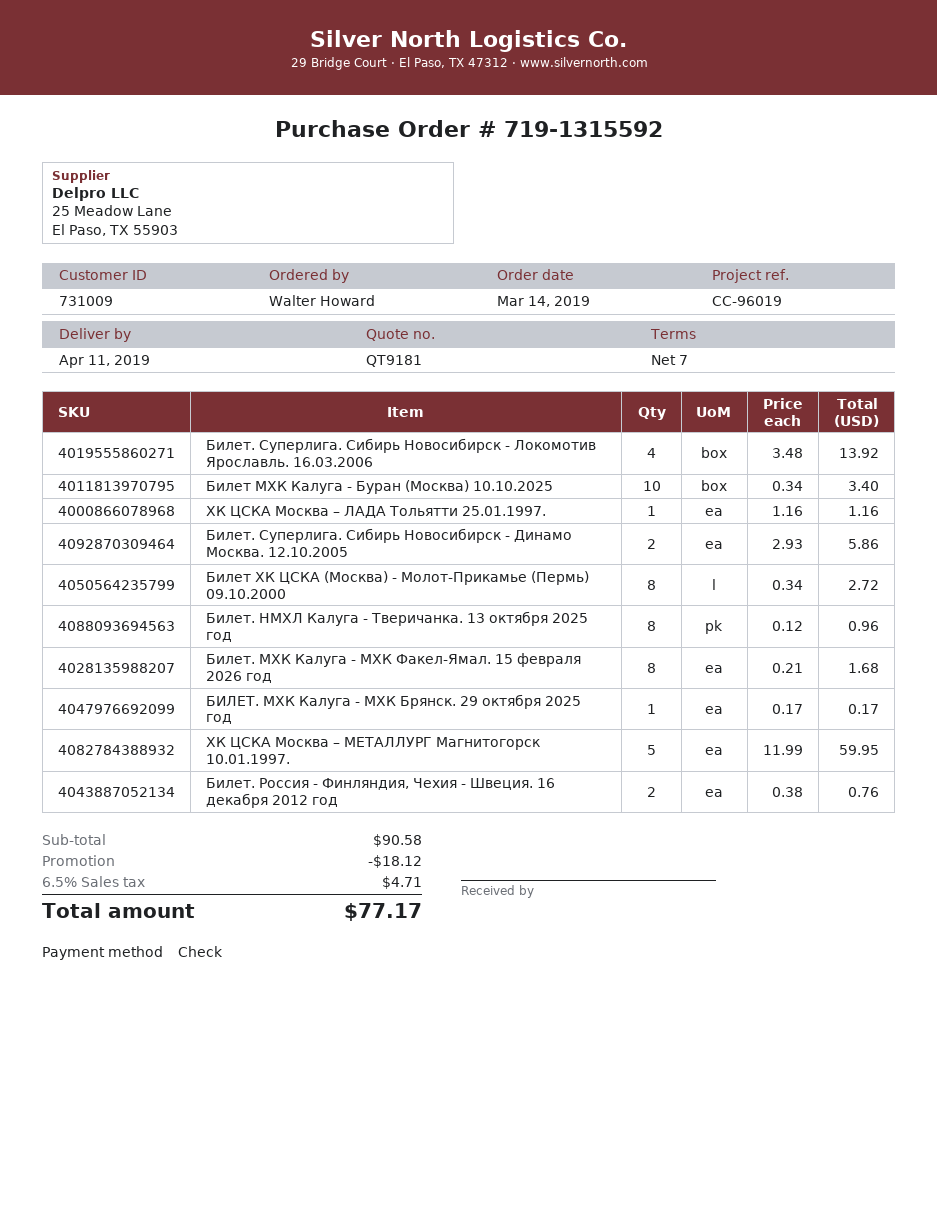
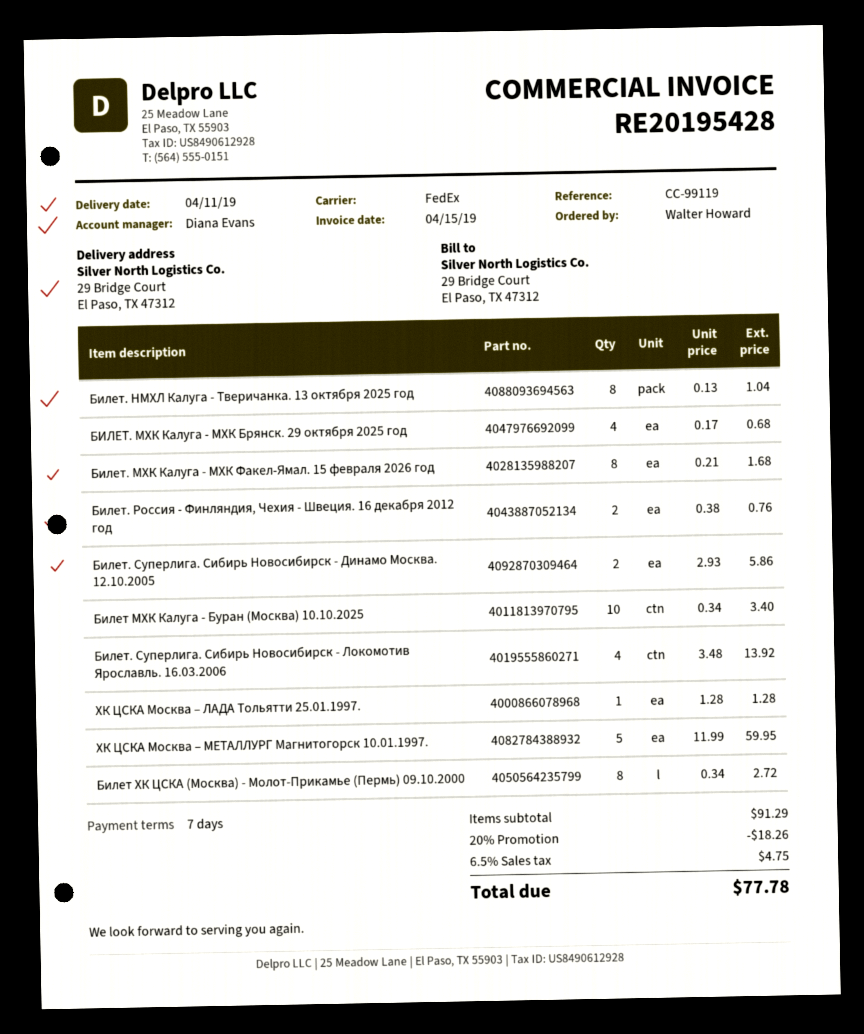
reference: CC-96019 -> CC-99119
ХК ЦСКА Москва – ЛАДА Тольятти 25.01.1997.: 1 x 1.16 = 1.16 -> 1 x 1.28 = 1.28
Билет. НМХЛ Калуга - Тверичанка. 13 октября 2025 год: 8 x 0.12 = 0.96 -> 8 x 0.13 = 1.04
БИЛЕТ. МХК Калуга - МХК Брянск. 29 октября 2025 год: 1 x 0.17 = 0.17 -> 4 x 0.17 = 0.68
subtotal: 90.58 -> 91.29
discount: 18.12 -> 18.26
tax: 6.5% = 4.71 -> 6.5% = 4.75
total: 77.17 -> 77.78

